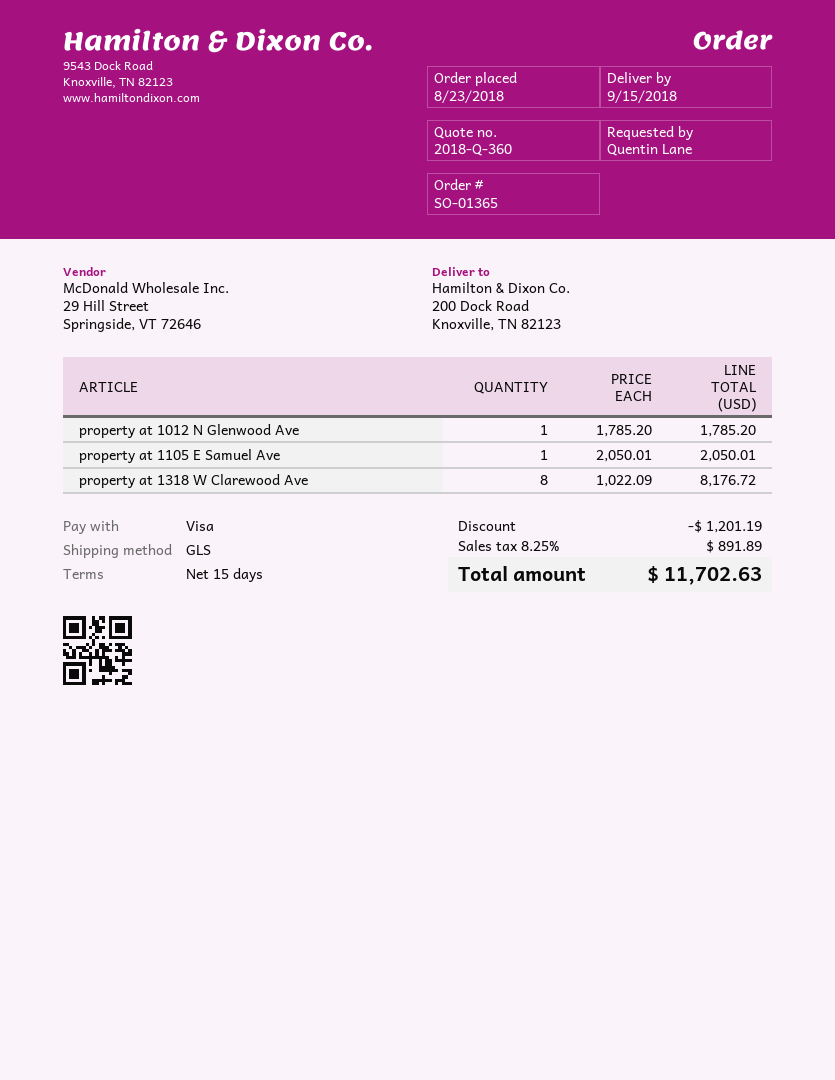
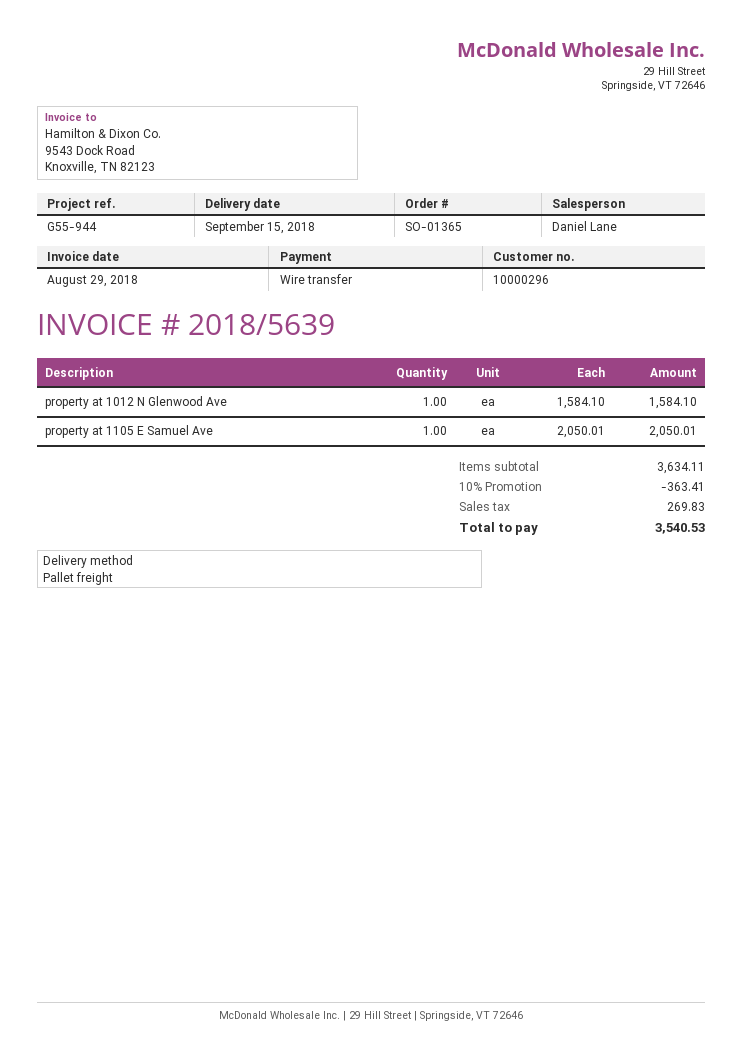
payment method: Visa -> bank transfer
shipping method: GLS -> pallet freight
property at 1012 N Glenwood Ave: 1 x 1785.20 = 1785.20 -> 1 x 1584.10 = 1584.10
property at 1318 W Clarewood Ave: 8 x 1022.09 = 8176.72 -> none
discount: 1201.19 -> 363.41
tax: 891.89 -> 269.83
total: 11702.63 -> 3540.53

